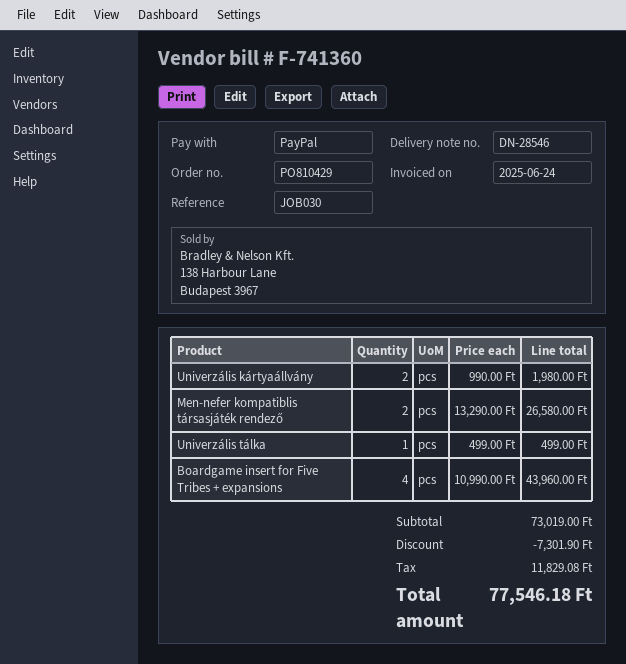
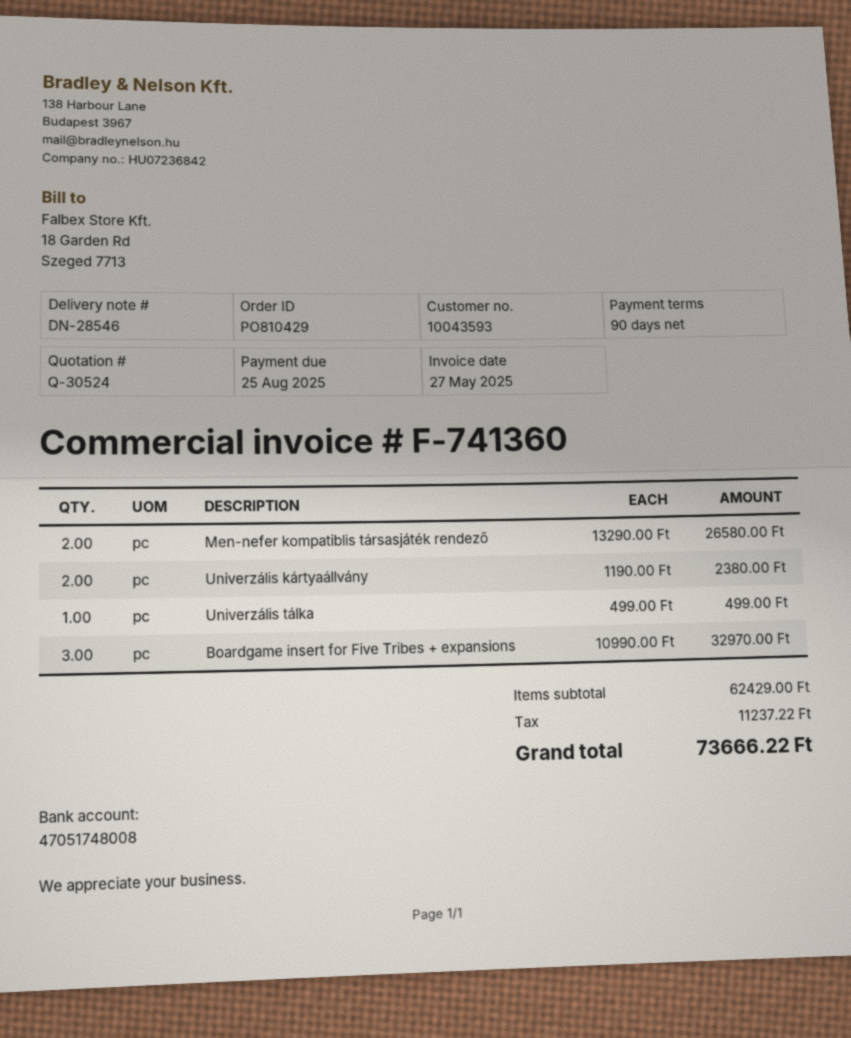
invoice date: 2025-06-24 -> 2025-05-27
Univerzális kártyaállvány: 2 x 990.00 = 1980.00 -> 2 x 1190.00 = 2380.00
Boardgame insert for Five Tribes + expansions: 4 x 10990.00 = 43960.00 -> 3 x 10990.00 = 32970.00
subtotal: 73019.00 -> 62429.00
discount: 7301.90 -> none
tax: 11829.08 -> 11237.22
total: 77546.18 -> 73666.22

